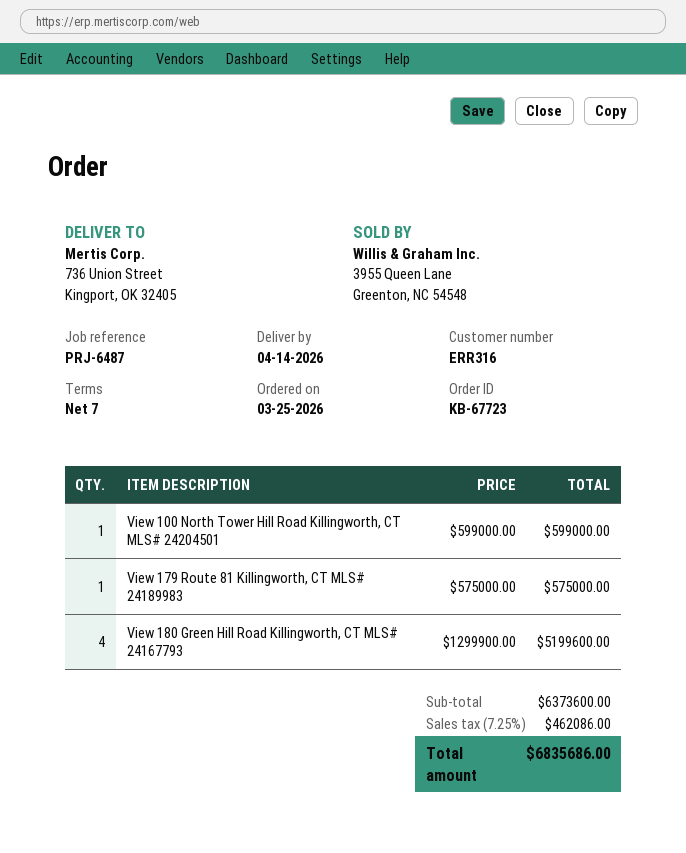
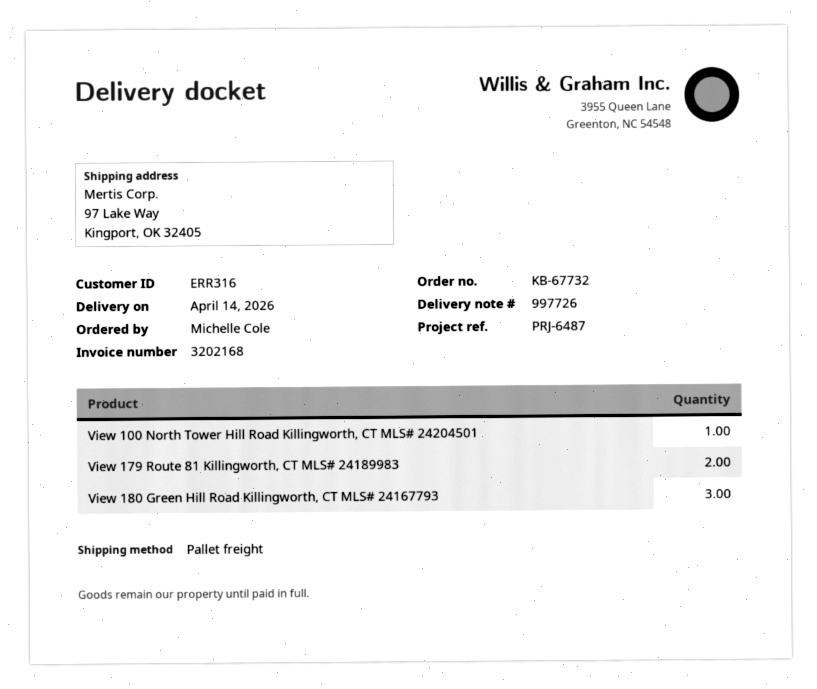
order number: KB-67723 -> KB-67732
ship to: 736 Union Street, Kingport, OK 32405 -> 97 Lake Way, Kingport, OK 32405
View 179 Route 81 Killingworth, CT MLS# 24189983: 1 -> 2
View 180 Green Hill Road Killingworth, CT MLS# 24167793: 4 -> 3

